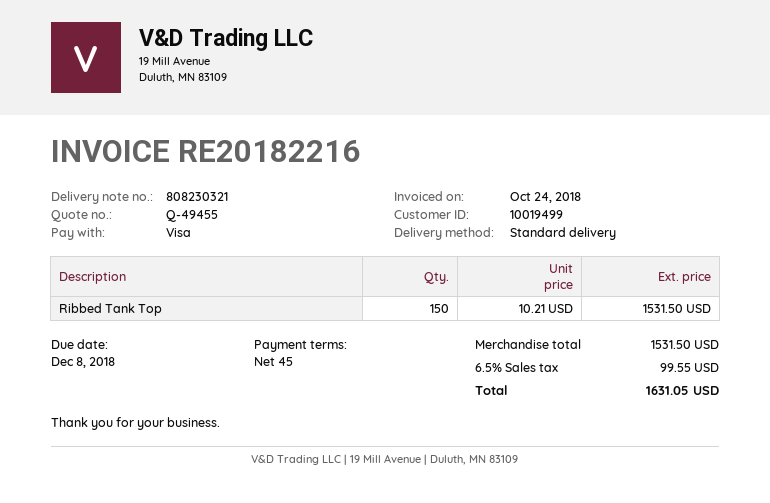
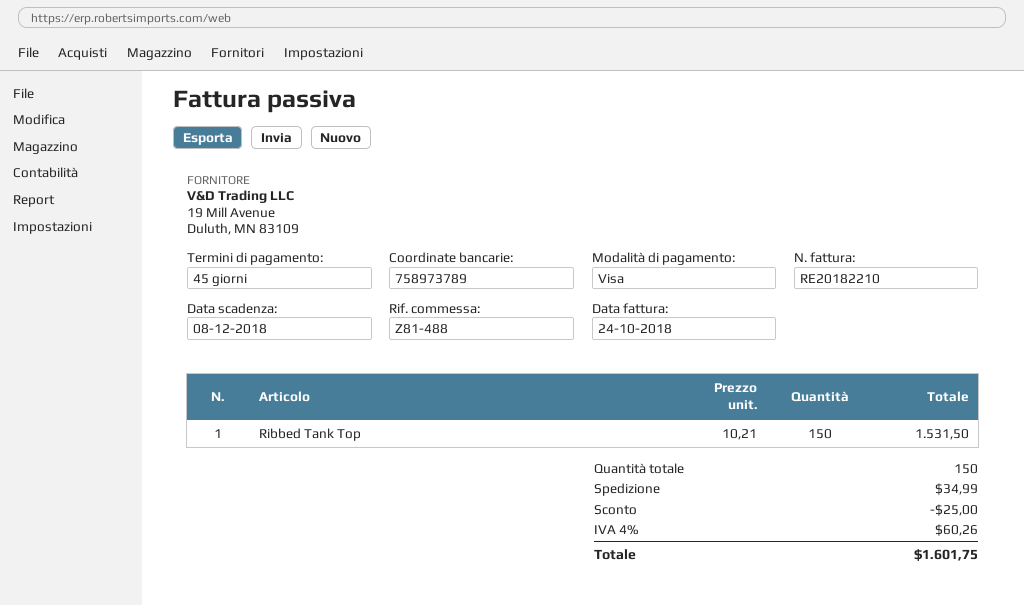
invoice number: RE20182216 -> RE20182210
discount: none -> 25.00
shipping: none -> 34.99
tax: 6.5% = 99.55 -> 4% = 60.26
total: 1631.05 -> 1601.75

